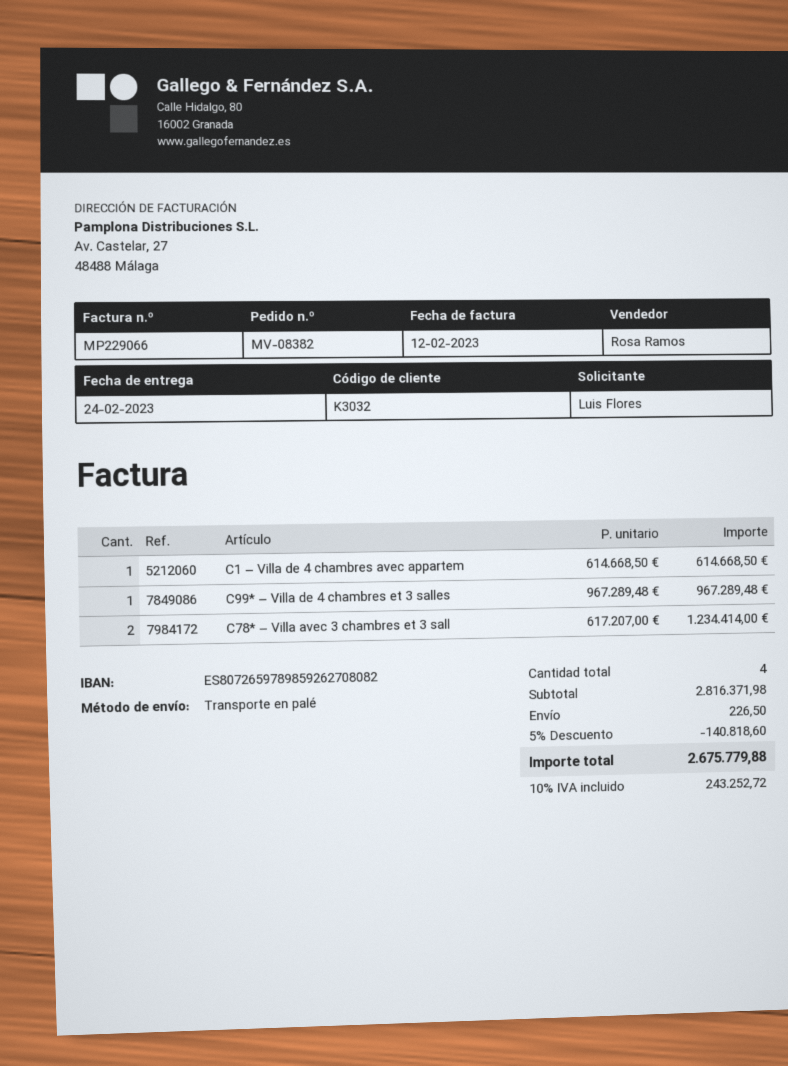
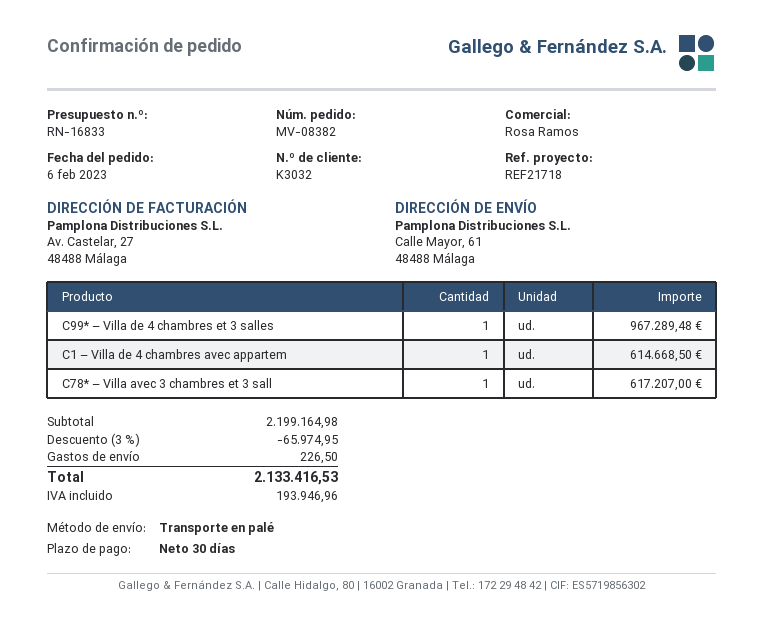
C78* – Villa avec 3 chambres et 3 sall: 2 for 1234414.00 -> 1 for 617207.00
subtotal: 2816371.98 -> 2199164.98
discount: 5% = 140818.60 -> 3% = 65974.95
tax: 243252.72 -> 193946.96
total: 2675779.88 -> 2133416.53

